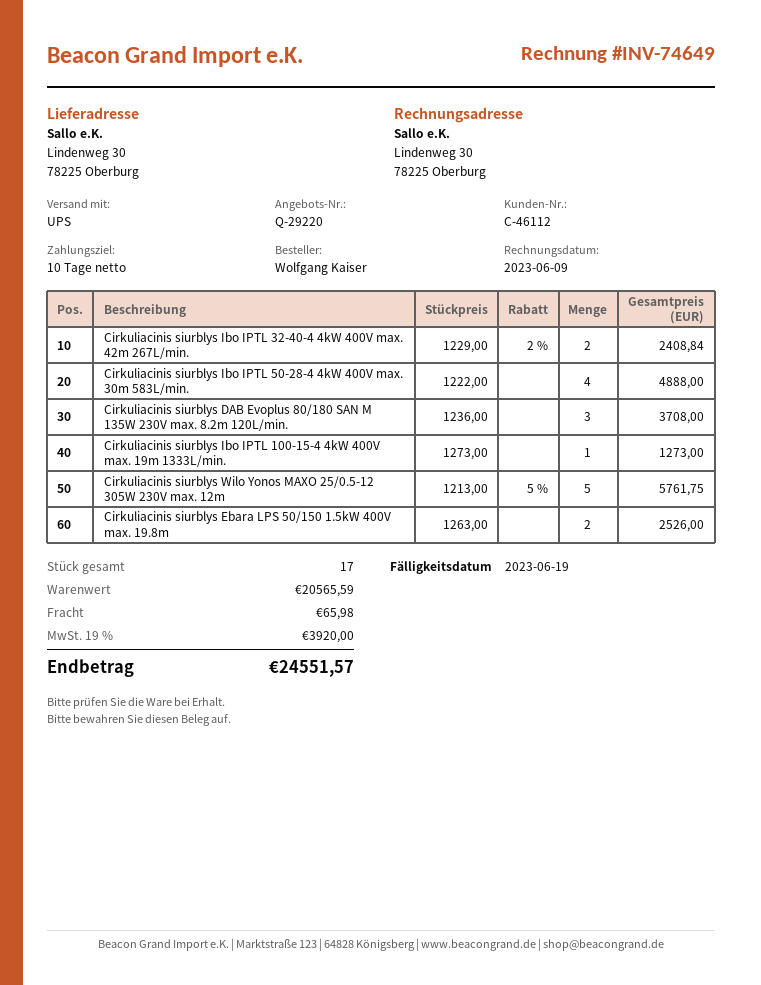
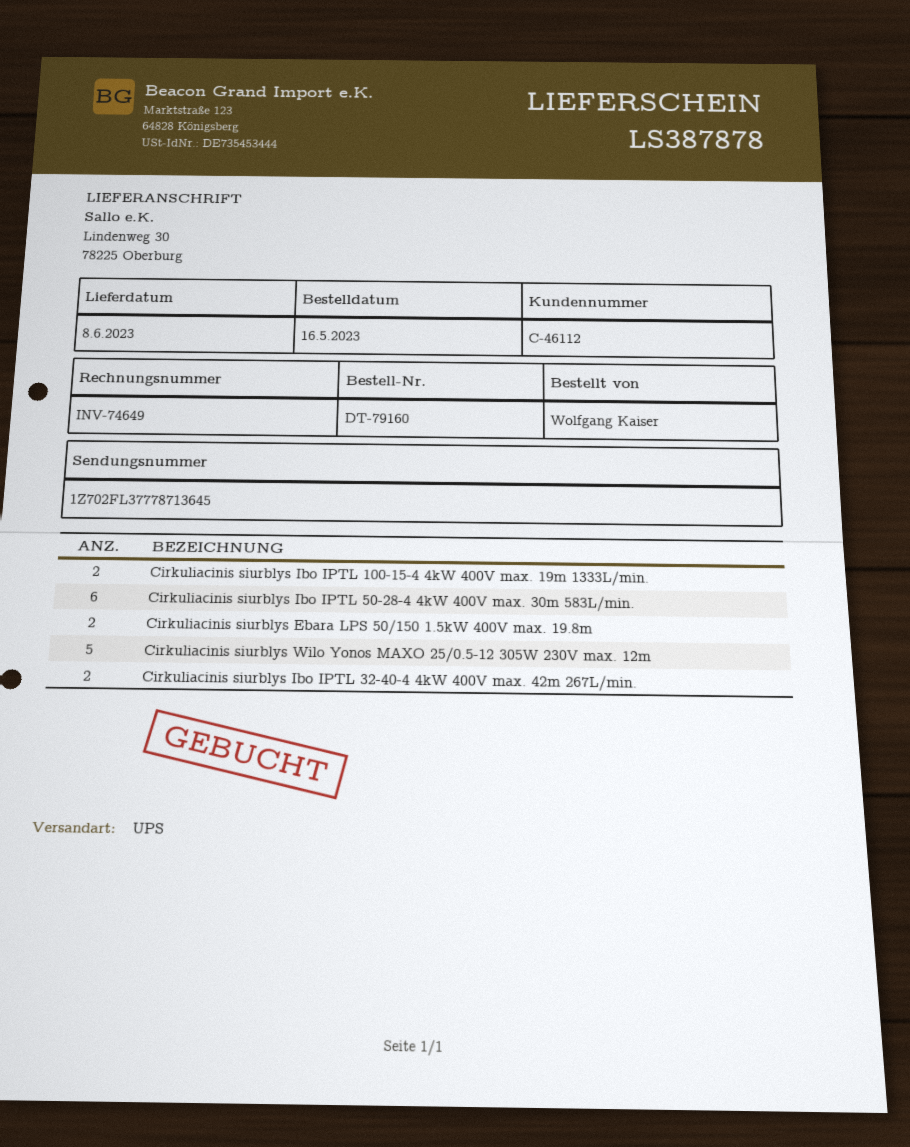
Cirkuliacinis siurblys Ibo IPTL 50-28-4 4kW 400V max. 30m 583L/min.: 4 -> 6
Cirkuliacinis siurblys DAB Evoplus 80/180 SAN M 135W 230V max. 8.2m 120L/min.: 3 -> none
Cirkuliacinis siurblys Ibo IPTL 100-15-4 4kW 400V max. 19m 1333L/min.: 1 -> 2

